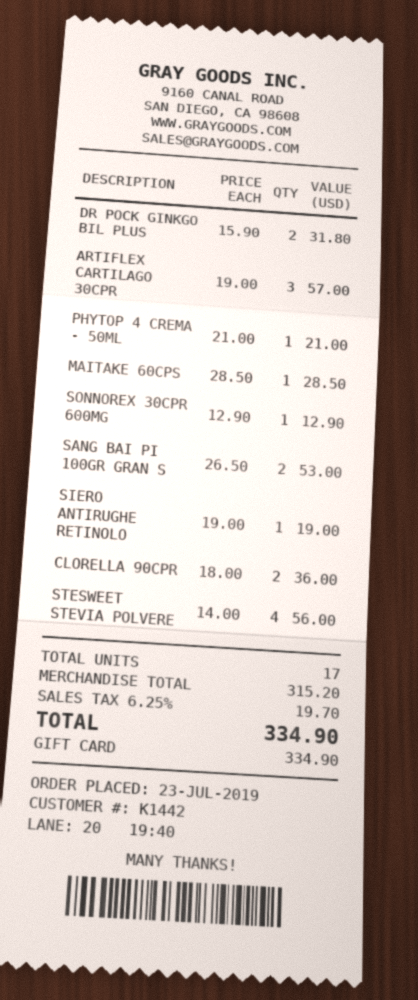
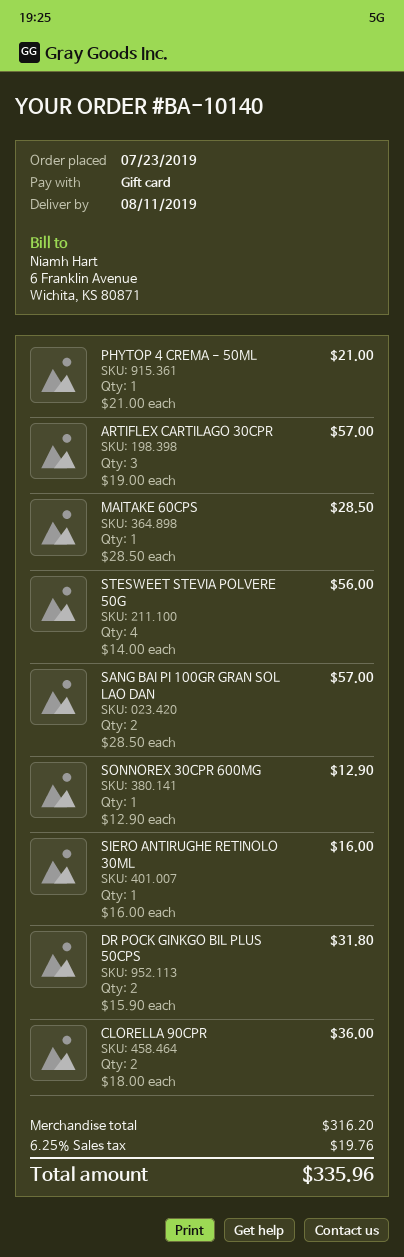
SANG BAI PI 100GR GRAN S: 2 x 26.50 = 53.00 -> 2 x 28.50 = 57.00
SIERO ANTIRUGHE RETINOLO: 1 x 19.00 = 19.00 -> 1 x 16.00 = 16.00
subtotal: 315.20 -> 316.20
tax: 6.25% = 19.70 -> 6.25% = 19.76
total: 334.90 -> 335.96

